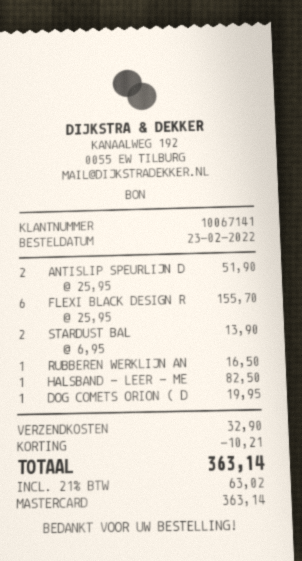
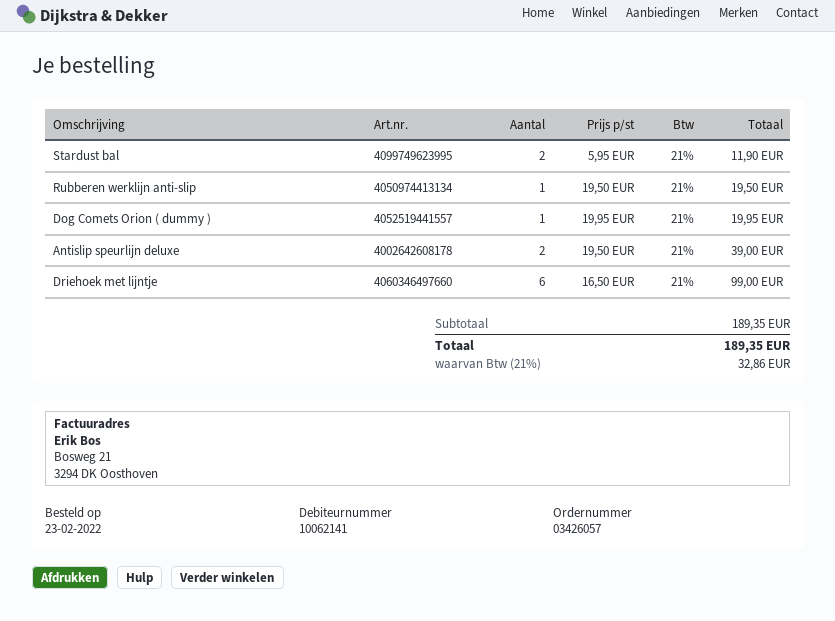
customer number: 10067141 -> 10062141
ANTISLIP SPEURLIJN D: 2 x 25.95 = 51.90 -> 2 x 19.50 = 39.00
FLEXI BLACK DESIGN R: 6 x 25.95 = 155.70 -> none
STARDUST BAL: 2 x 6.95 = 13.90 -> 2 x 5.95 = 11.90
RUBBEREN WERKLIJN AN: 1 x 16.50 = 16.50 -> 1 x 19.50 = 19.50
HALSBAND - LEER - ME: 1 x 82.50 = 82.50 -> none
Driehoek met lijntje: none -> 6 x 16.50 = 99.00
discount: 10.21 -> none
shipping: 32.90 -> none
tax: 21% = 63.02 -> 21% = 32.86
total: 363.14 -> 189.35

